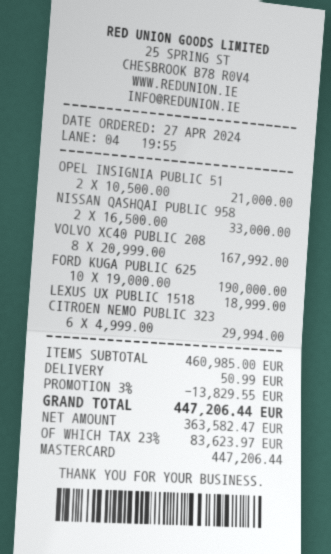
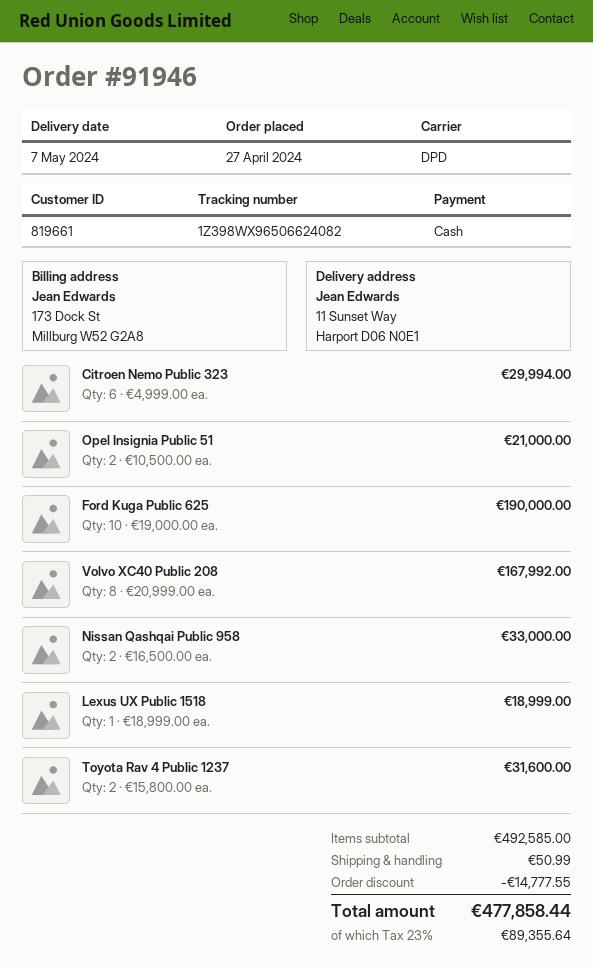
payment method: Mastercard -> cash
Toyota Rav 4 Public 1237: none -> 2 x 15800.00 = 31600.00
subtotal: 460985.00 -> 492585.00
discount: 13829.55 -> 14777.55
tax: 23% = 83623.97 -> 23% = 89355.64
total: 447206.44 -> 477858.44

